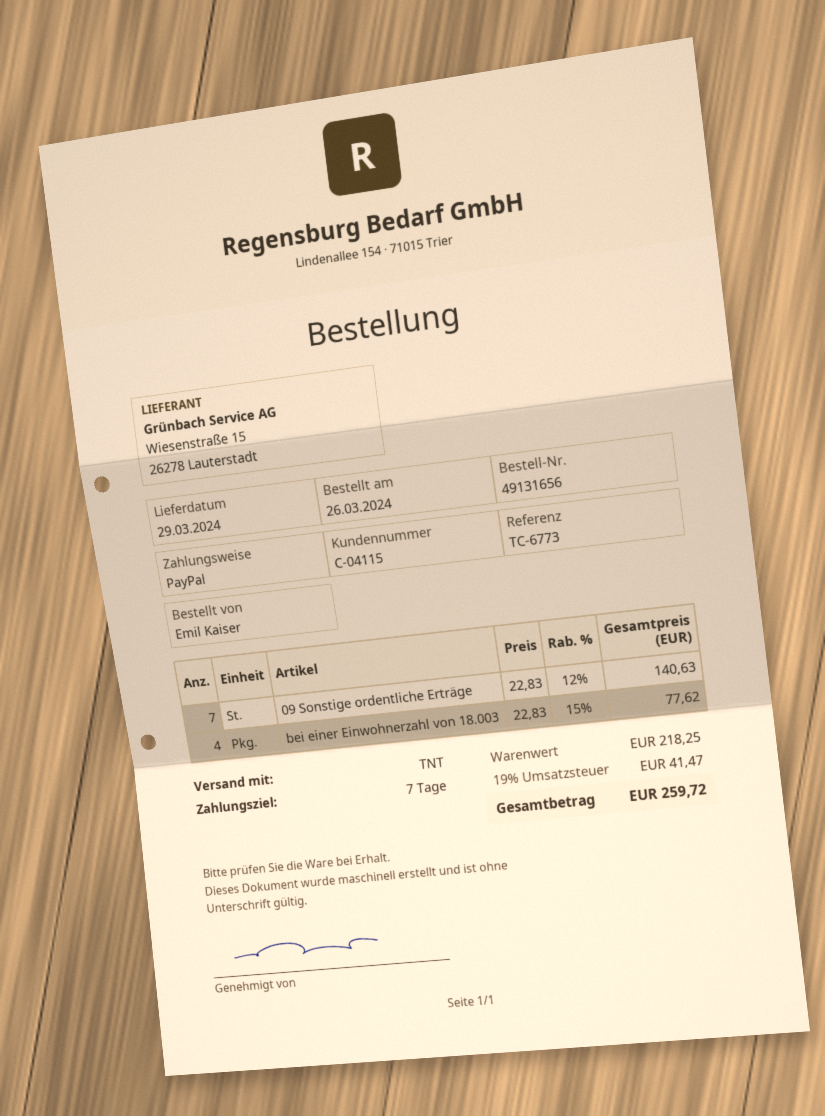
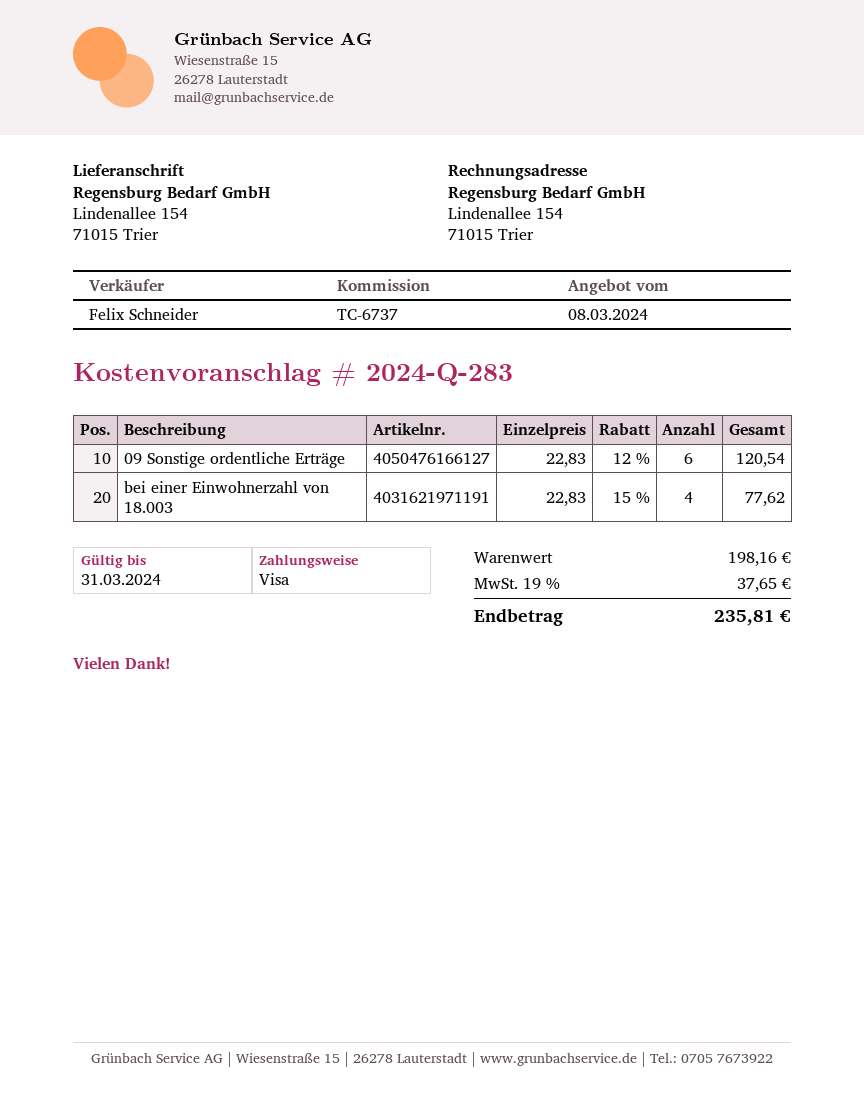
reference: TC-6773 -> TC-6737
payment method: PayPal -> Visa
09 Sonstige ordentliche Erträge: 7 x 22.83 - 12% = 140.63 -> 6 x 22.83 - 12% = 120.54
subtotal: 218.25 -> 198.16
tax: 19% = 41.47 -> 19% = 37.65
total: 259.72 -> 235.81

